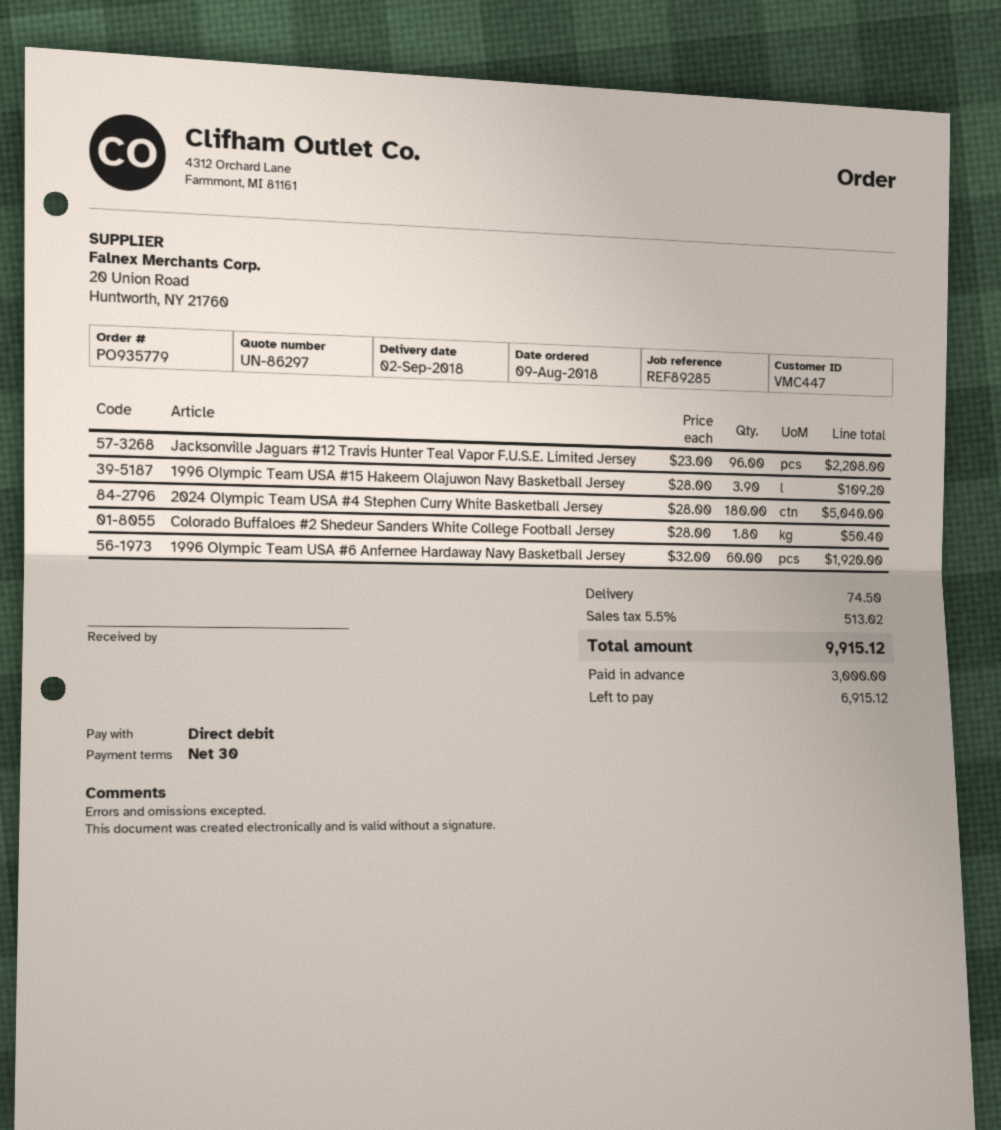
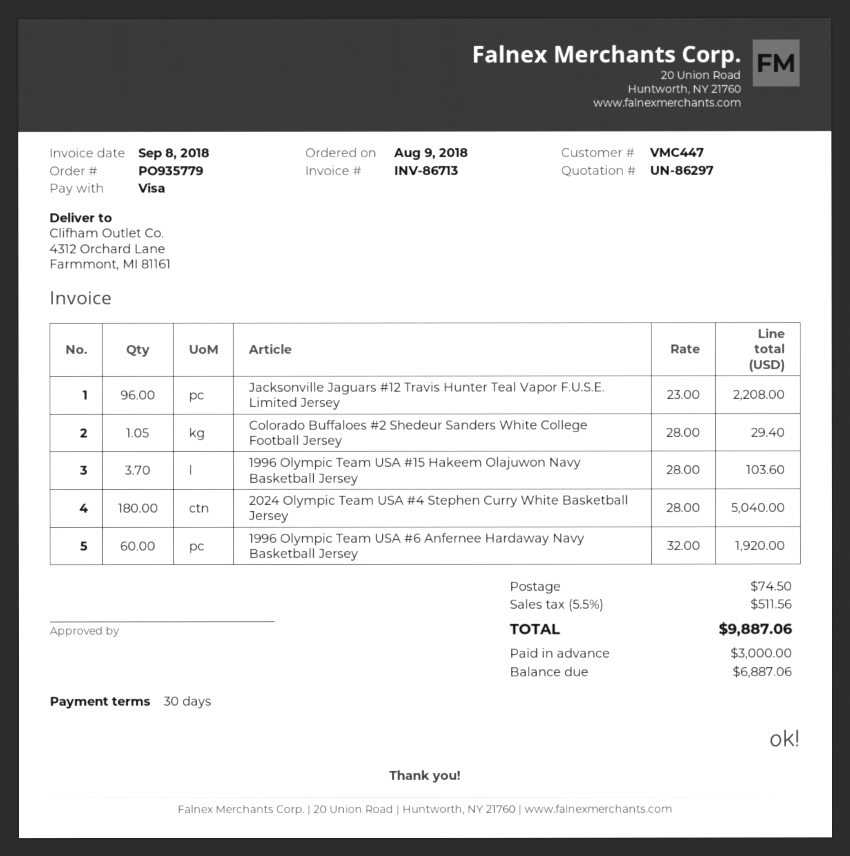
payment method: direct debit -> Visa
1996 Olympic Team USA #15 Hakeem Olajuwon Navy Basketball Jersey: 3.9 x 28.00 = 109.20 -> 3.7 x 28.00 = 103.60
Colorado Buffaloes #2 Shedeur Sanders White College Football Jersey: 1.8 x 28.00 = 50.40 -> 1.05 x 28.00 = 29.40
tax: 5.5% = 513.02 -> 5.5% = 511.56
total: 9915.12 -> 9887.06
balance: 6915.12 -> 6887.06

